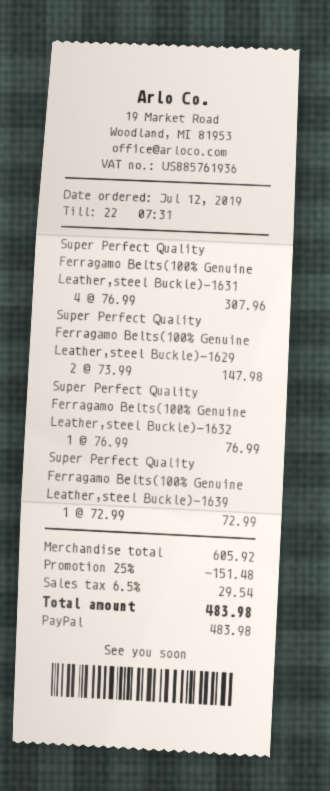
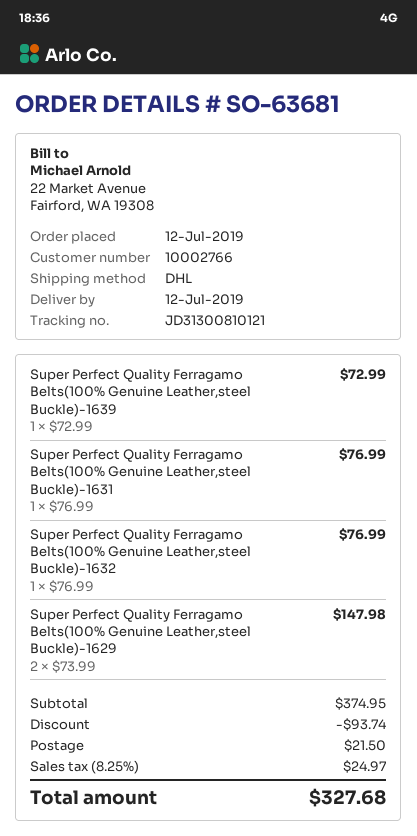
Super Perfect Quality Ferragamo Belts(100% Genuine Leather,steel Buckle)-1631: 4 x 76.99 = 307.96 -> 1 x 76.99 = 76.99
subtotal: 605.92 -> 374.95
discount: 151.48 -> 93.74
shipping: none -> 21.50
tax: 6.5% = 29.54 -> 8.25% = 24.97
total: 483.98 -> 327.68

